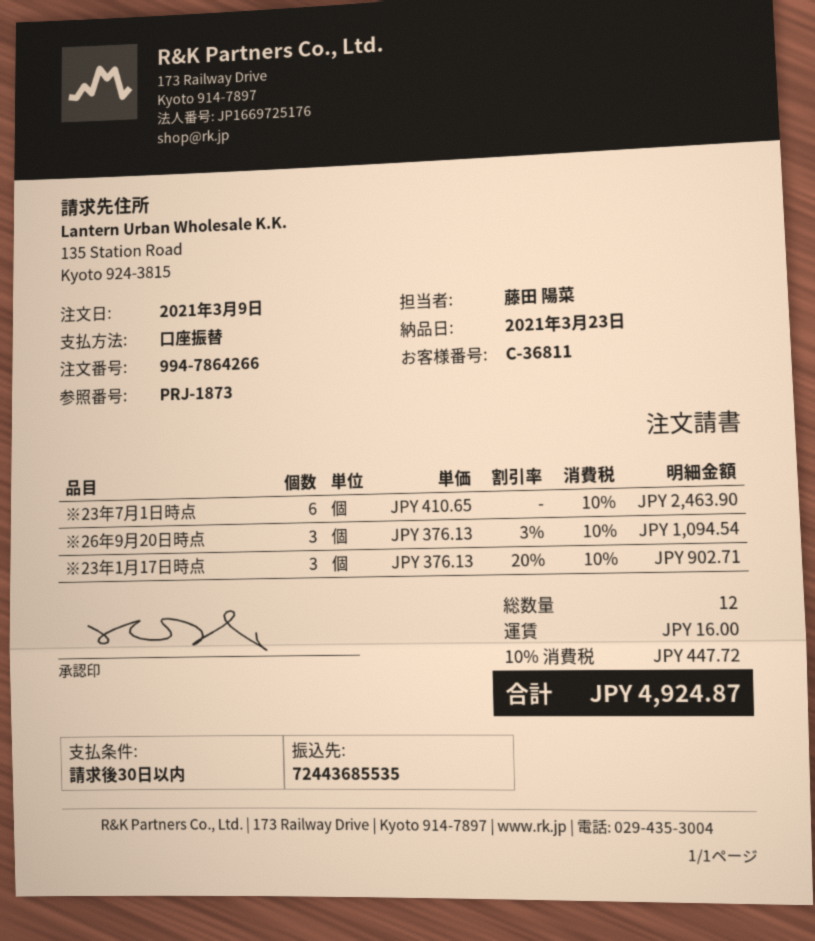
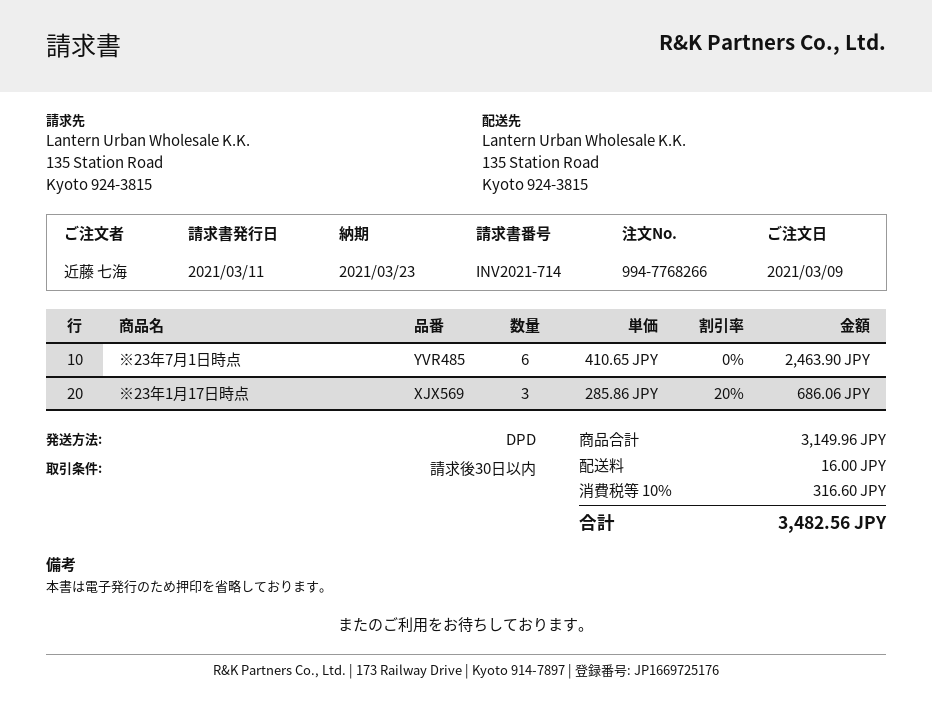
order number: 994-7864266 -> 994-7768266
※26年9月20日時点: 3 x 376.13 - 3% = 1094.54 -> none
※23年1月17日時点: 3 x 376.13 - 20% = 902.71 -> 3 x 285.86 - 20% = 686.06
tax: 10% = 447.72 -> 10% = 316.60
total: 4924.87 -> 3482.56

